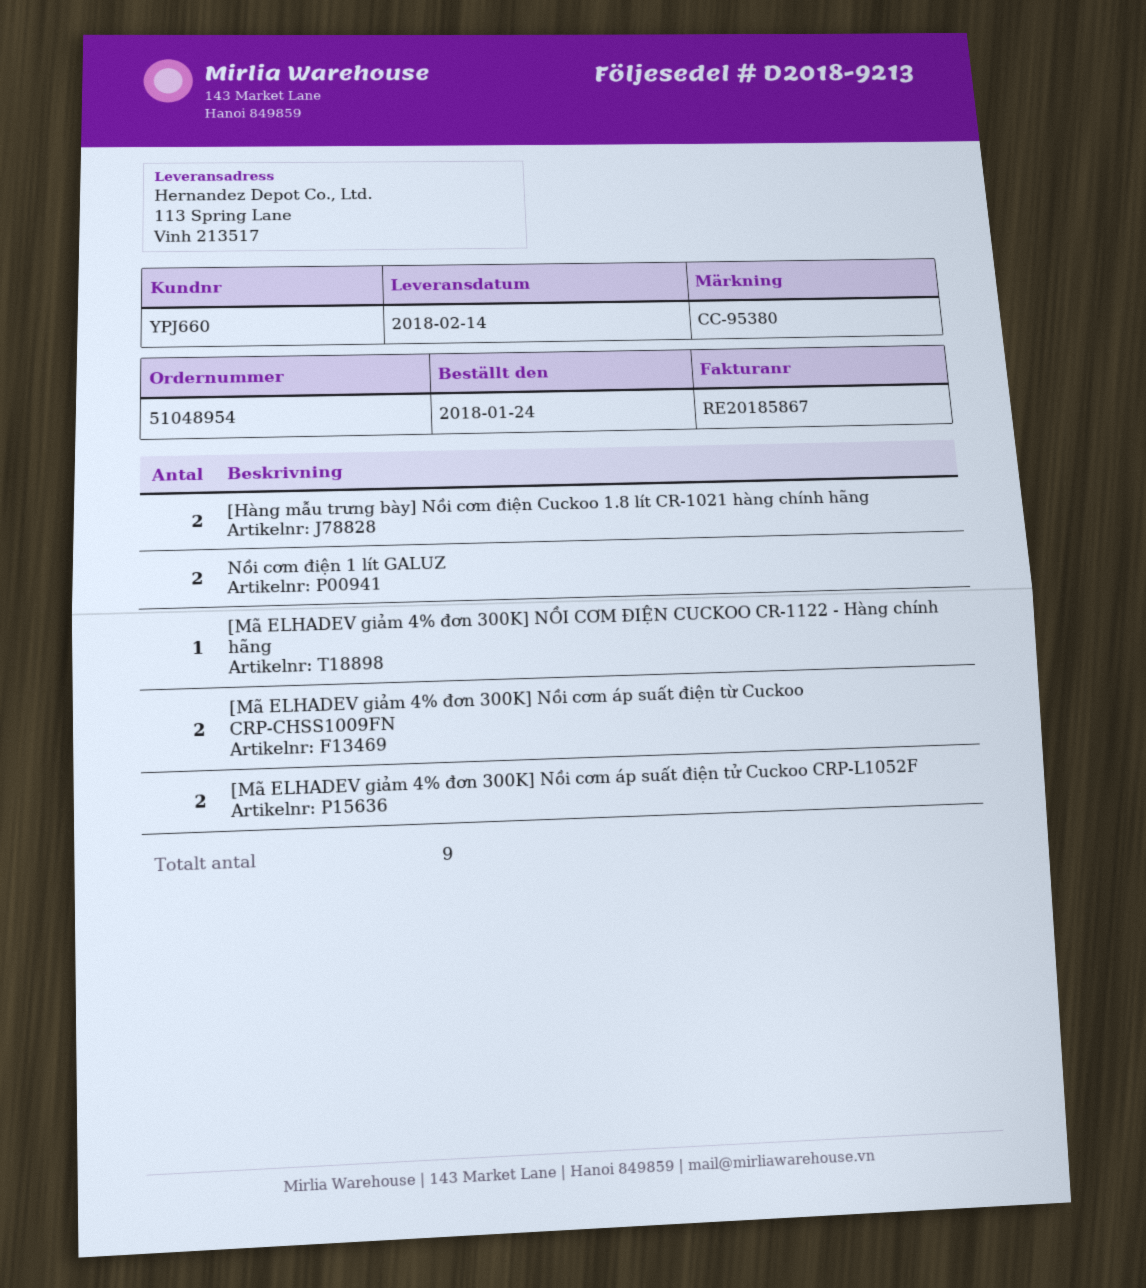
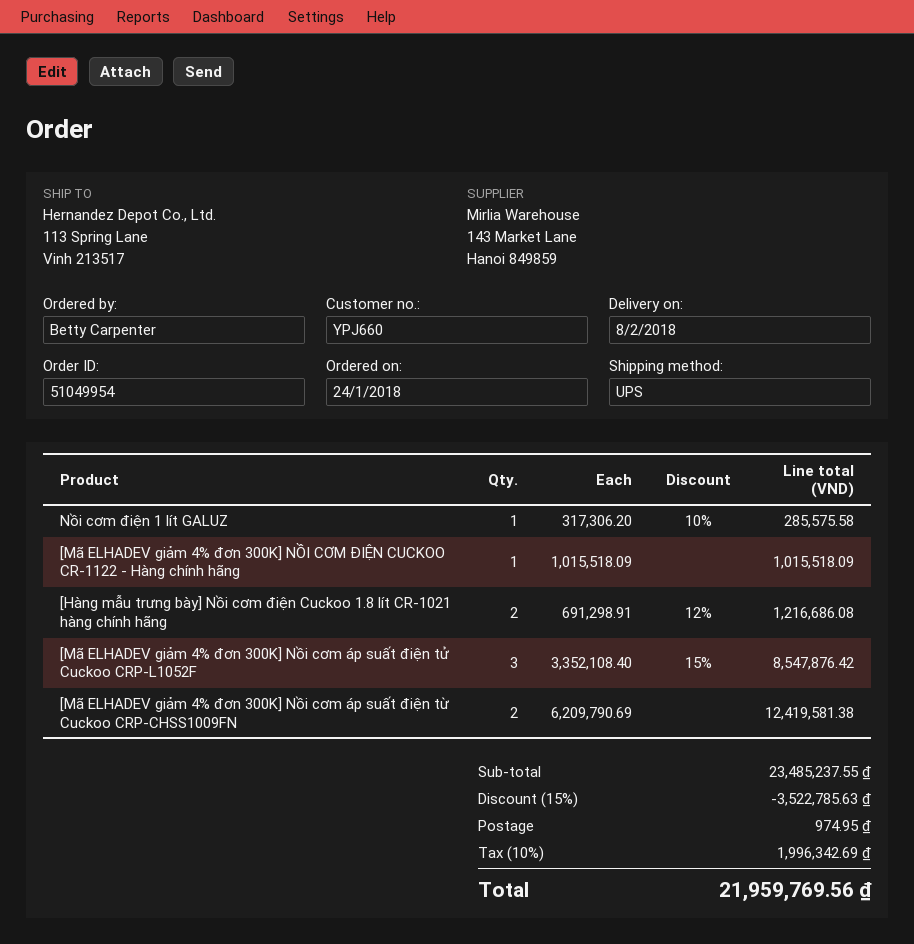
order number: 51048954 -> 51049954
delivery date: 2018-02-14 -> 2018-02-08
Nồi cơm điện 1 lít GALUZ: 2 -> 1
[Mã ELHADEV giảm 4% đơn 300K] Nồi cơm áp suất điện tử Cuckoo CRP-L1052F: 2 -> 3

